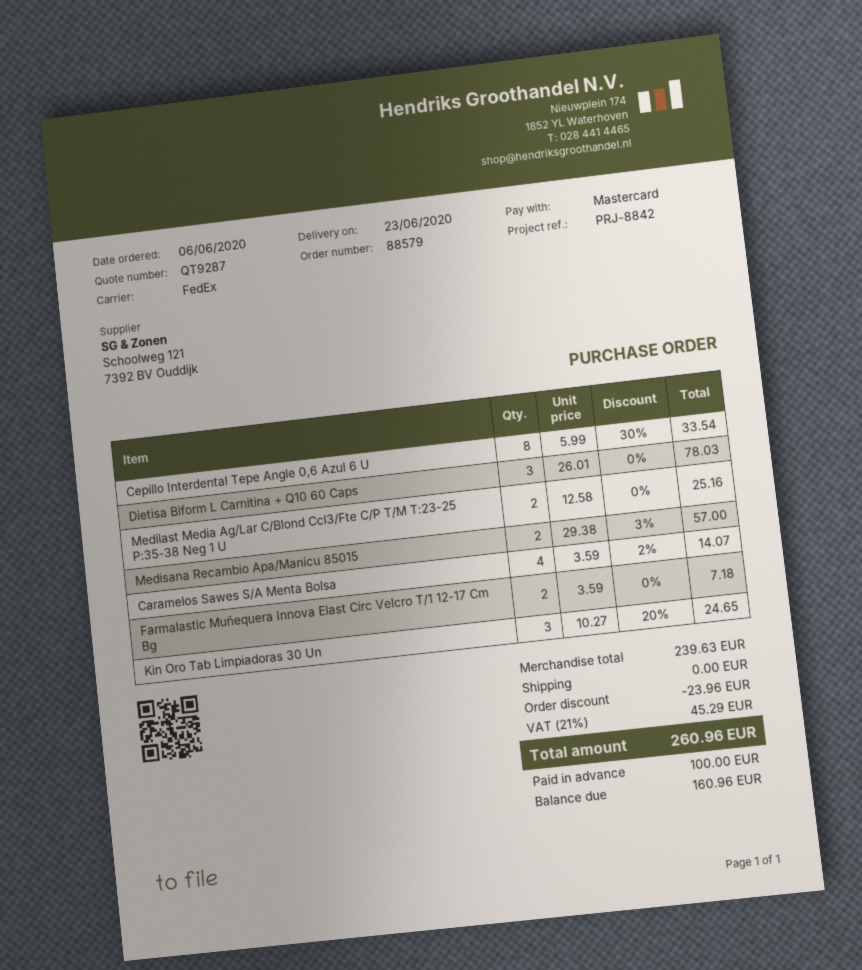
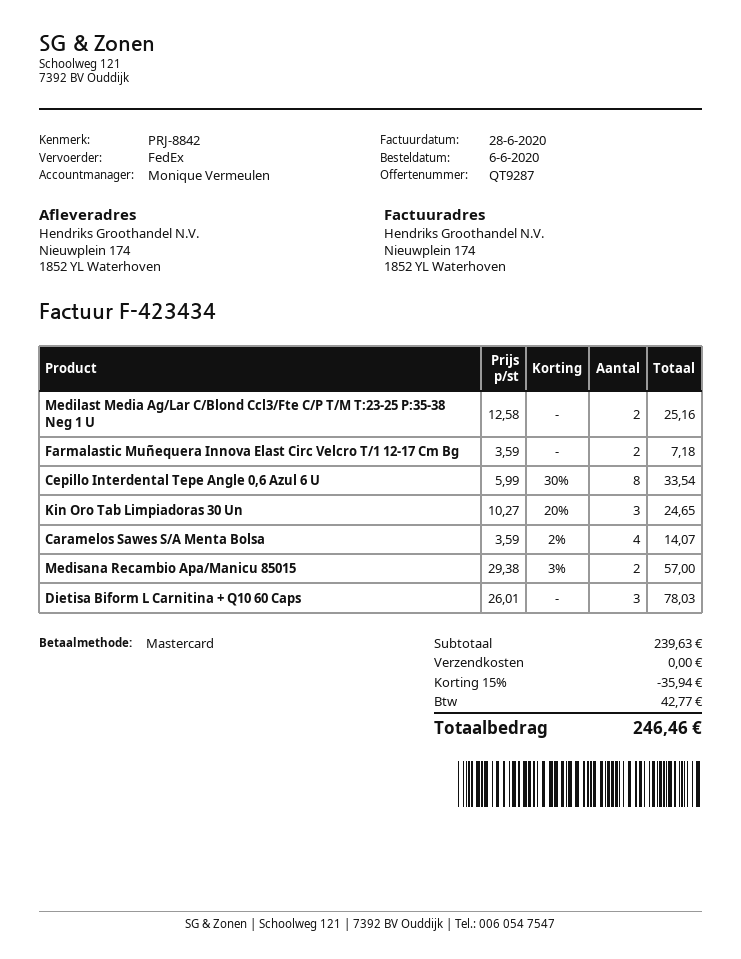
discount: 23.96 -> 35.94
tax: 45.29 -> 42.77
total: 260.96 -> 246.46

